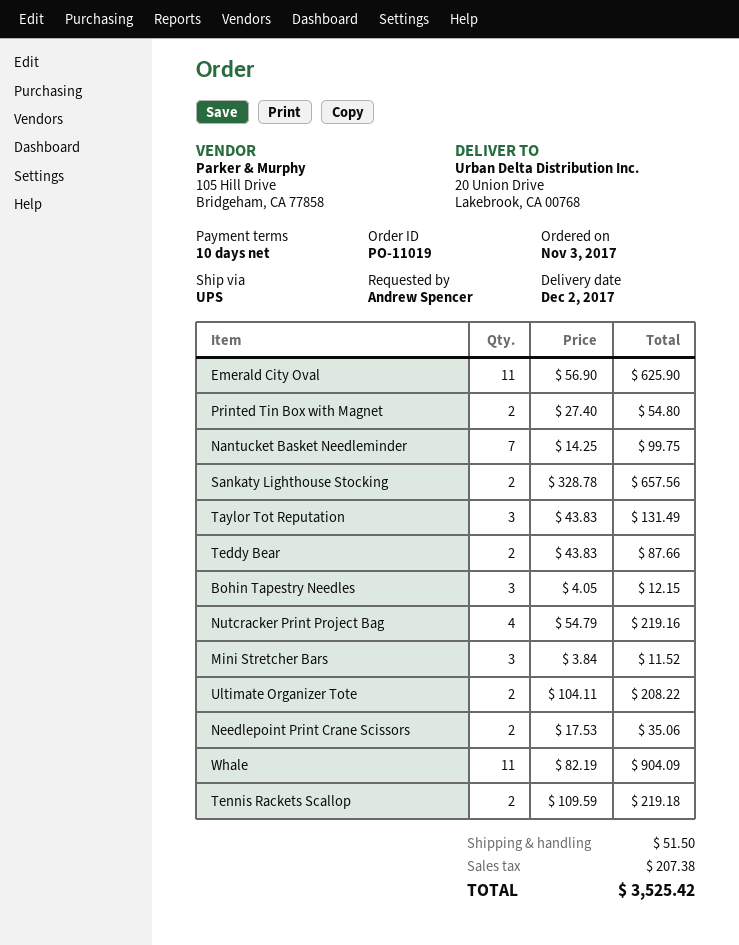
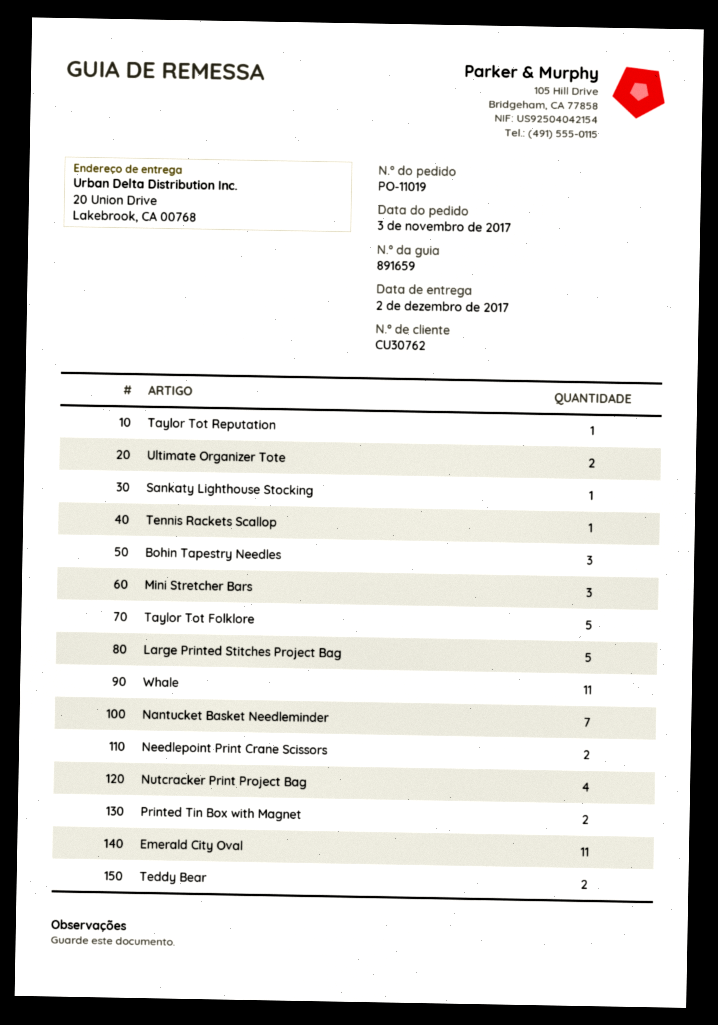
Sankaty Lighthouse Stocking: 2 -> 1
Taylor Tot Reputation: 3 -> 1
Tennis Rackets Scallop: 2 -> 1
Taylor Tot Folklore: none -> 5
Large Printed Stitches Project Bag: none -> 5

